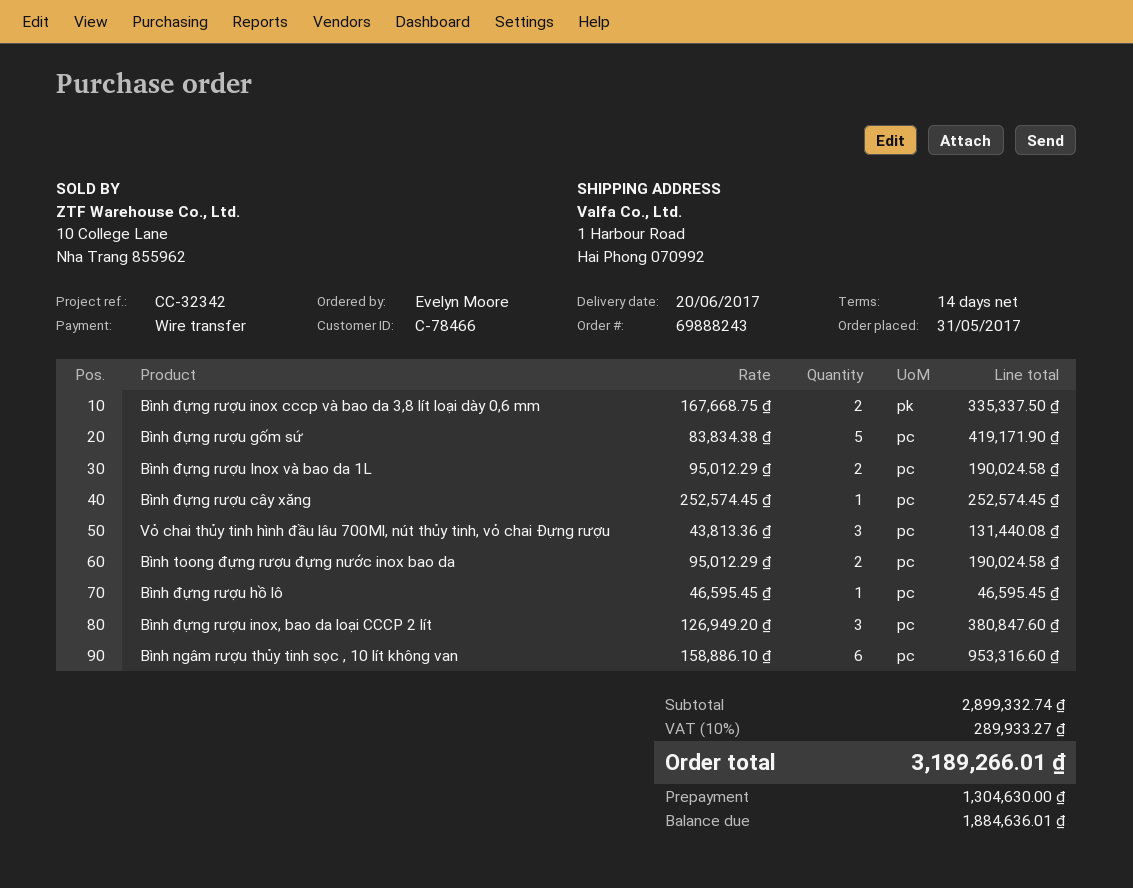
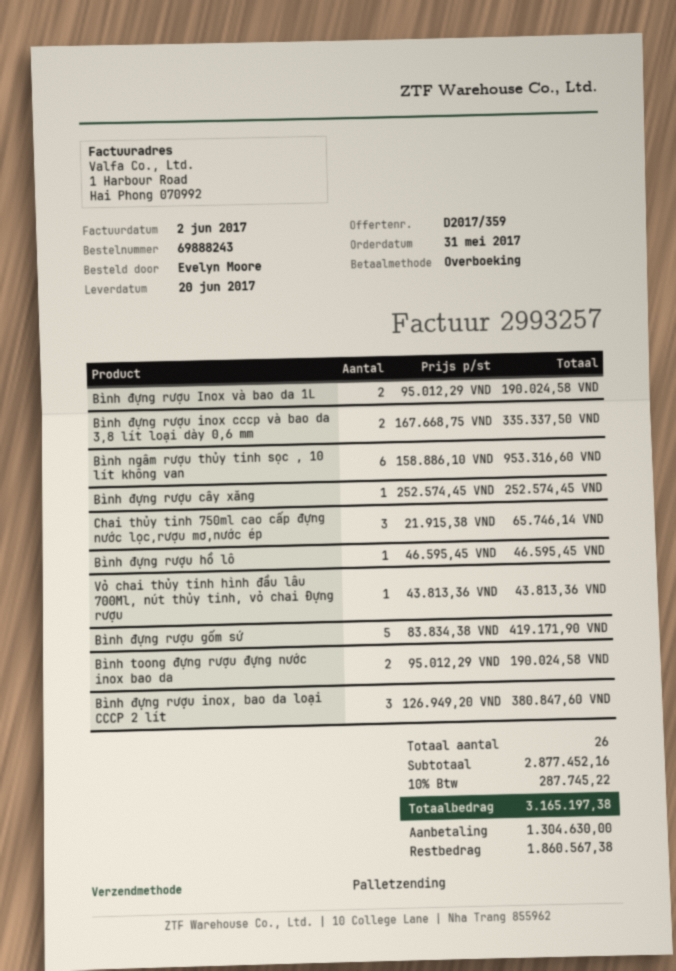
Vỏ chai thủy tinh hình đầu lâu 700Ml, nút thủy tinh, vỏ chai Đựng rượu: 3 x 43813.36 = 131440.08 -> 1 x 43813.36 = 43813.36
Chai thủy tinh 750ml cao cấp đựng nước lọc,rượu mơ,nước ép: none -> 3 x 21915.38 = 65746.14
subtotal: 2899332.74 -> 2877452.16
tax: 10% = 289933.27 -> 10% = 287745.22
total: 3189266.01 -> 3165197.38
balance: 1884636.01 -> 1860567.38

